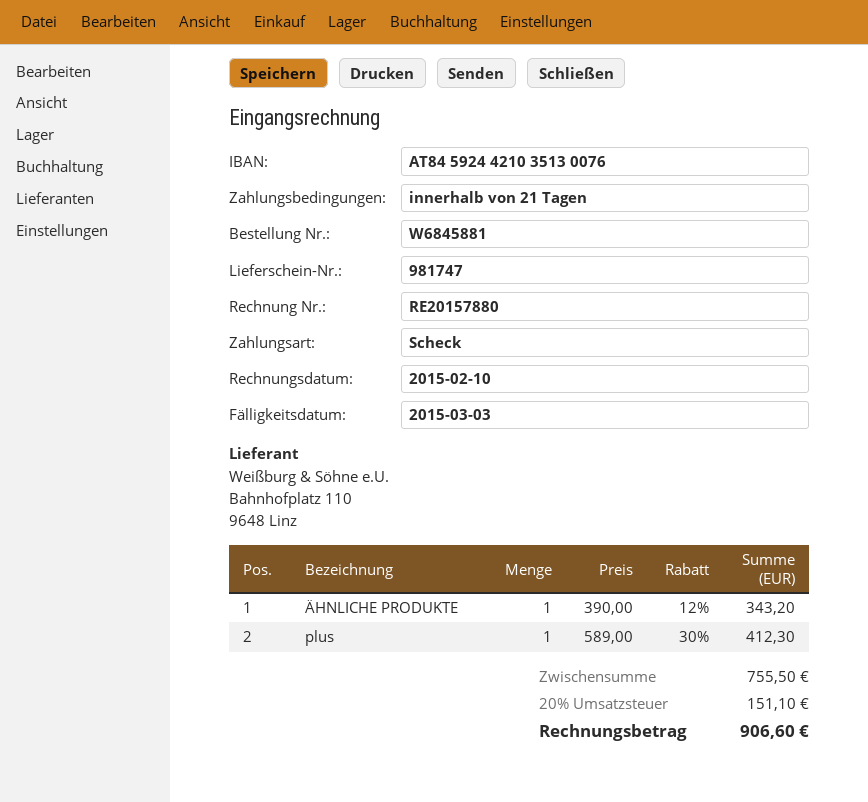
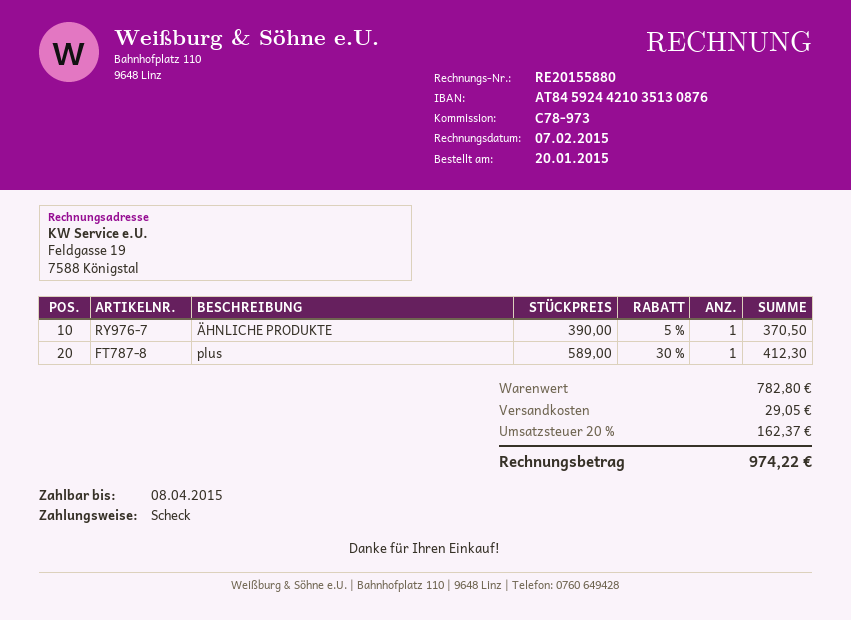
invoice number: RE20157880 -> RE20155880
invoice date: 2015-02-10 -> 2015-02-07
due date: 2015-03-03 -> 2015-04-08
bank account: AT845924421035130076 -> AT845924421035130876
ÄHNLICHE PRODUKTE: 1 x 390.00 - 12% = 343.20 -> 1 x 390.00 - 5% = 370.50
subtotal: 755.50 -> 782.80
shipping: none -> 29.05
tax: 20% = 151.10 -> 20% = 162.37
total: 906.60 -> 974.22

